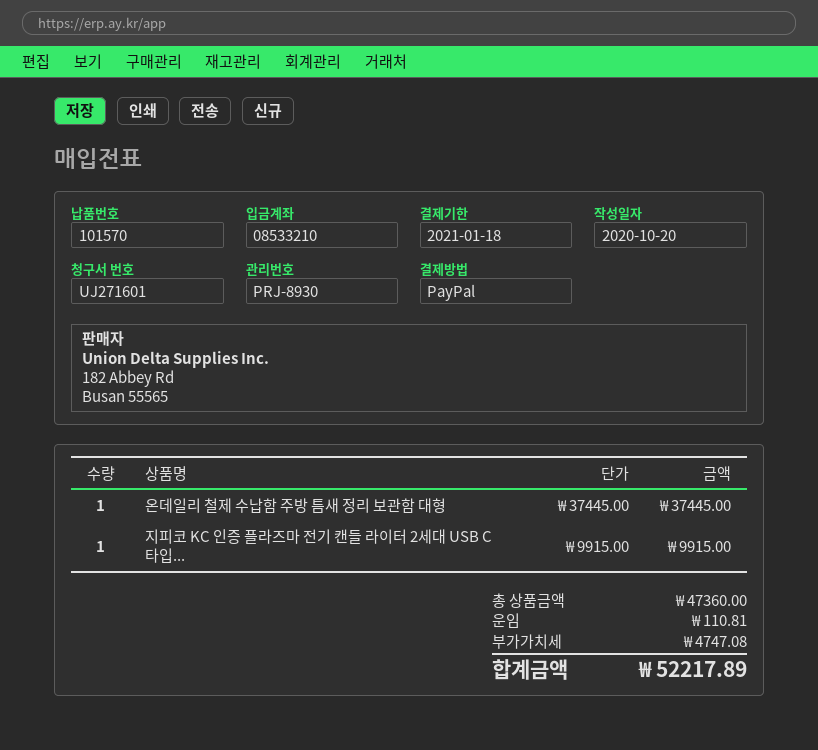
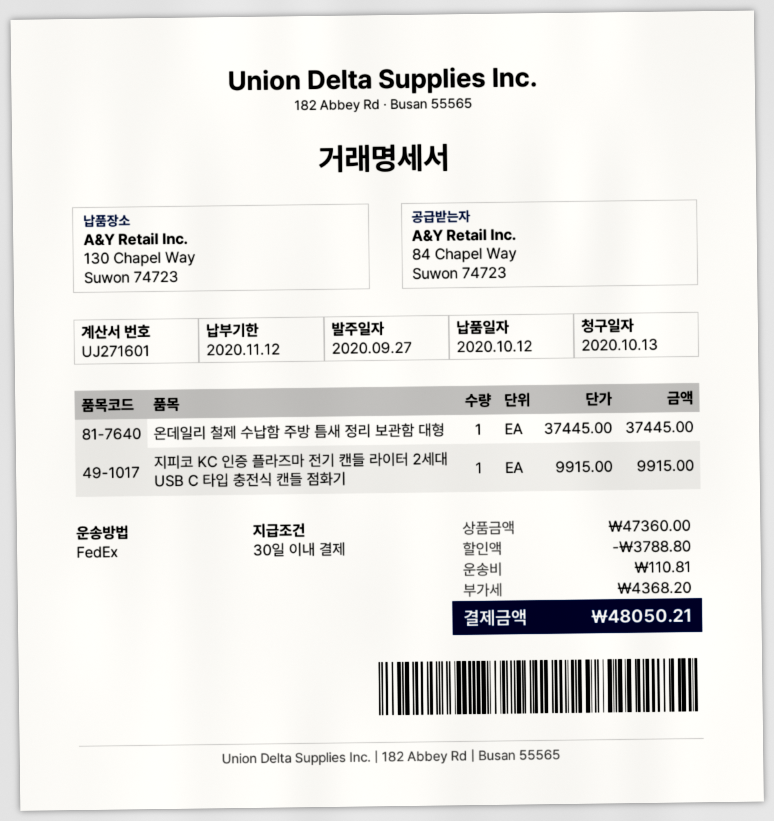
invoice date: 2020-10-20 -> 2020-10-13
due date: 2021-01-18 -> 2020-11-12
discount: none -> 3788.80
tax: 4747.08 -> 4368.20
total: 52217.89 -> 48050.21

